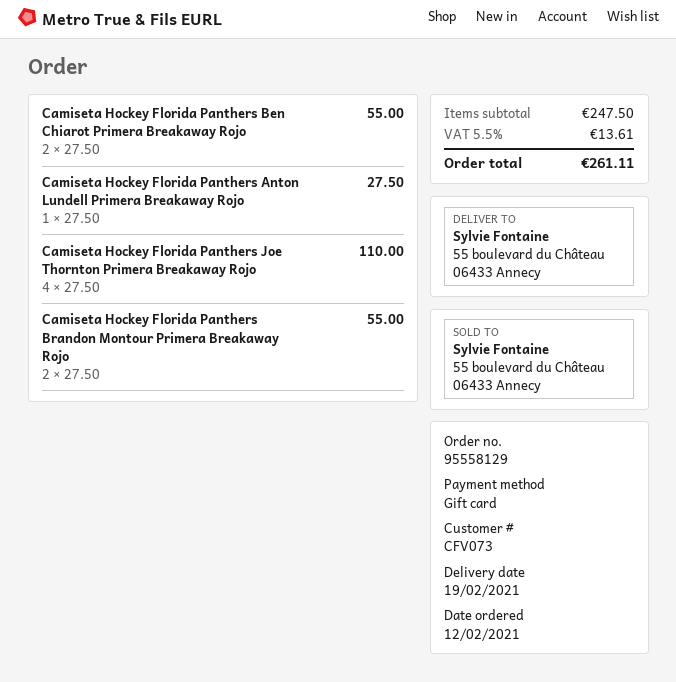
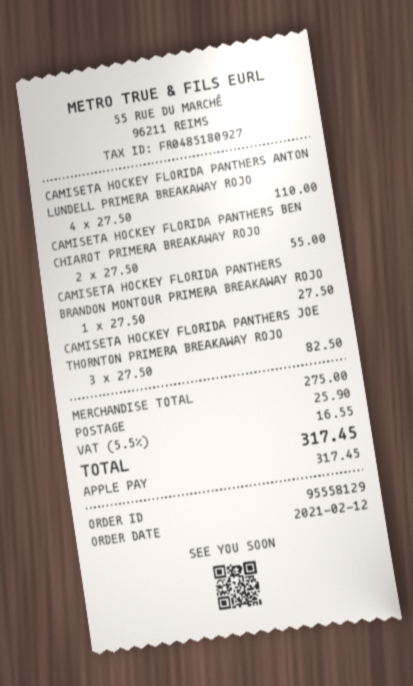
payment method: gift card -> Apple Pay
Camiseta Hockey Florida Panthers Anton Lundell Primera Breakaway Rojo: 1 x 27.50 = 27.50 -> 4 x 27.50 = 110.00
Camiseta Hockey Florida Panthers Joe Thornton Primera Breakaway Rojo: 4 x 27.50 = 110.00 -> 3 x 27.50 = 82.50
Camiseta Hockey Florida Panthers Brandon Montour Primera Breakaway Rojo: 2 x 27.50 = 55.00 -> 1 x 27.50 = 27.50
subtotal: 247.50 -> 275.00
shipping: none -> 25.90
tax: 5.5% = 13.61 -> 5.5% = 16.55
total: 261.11 -> 317.45

